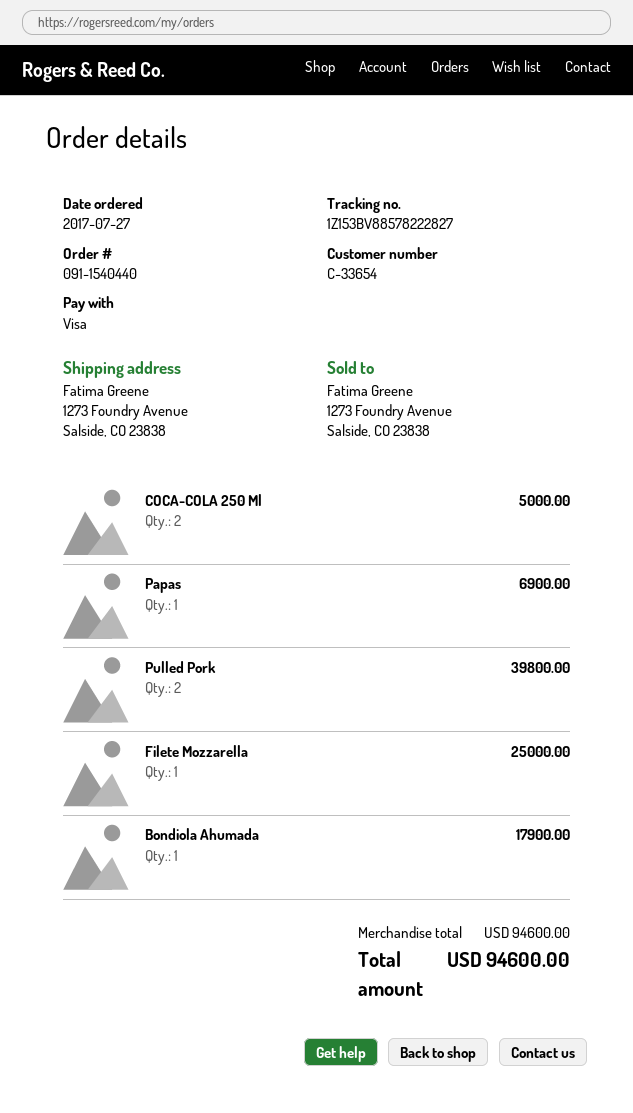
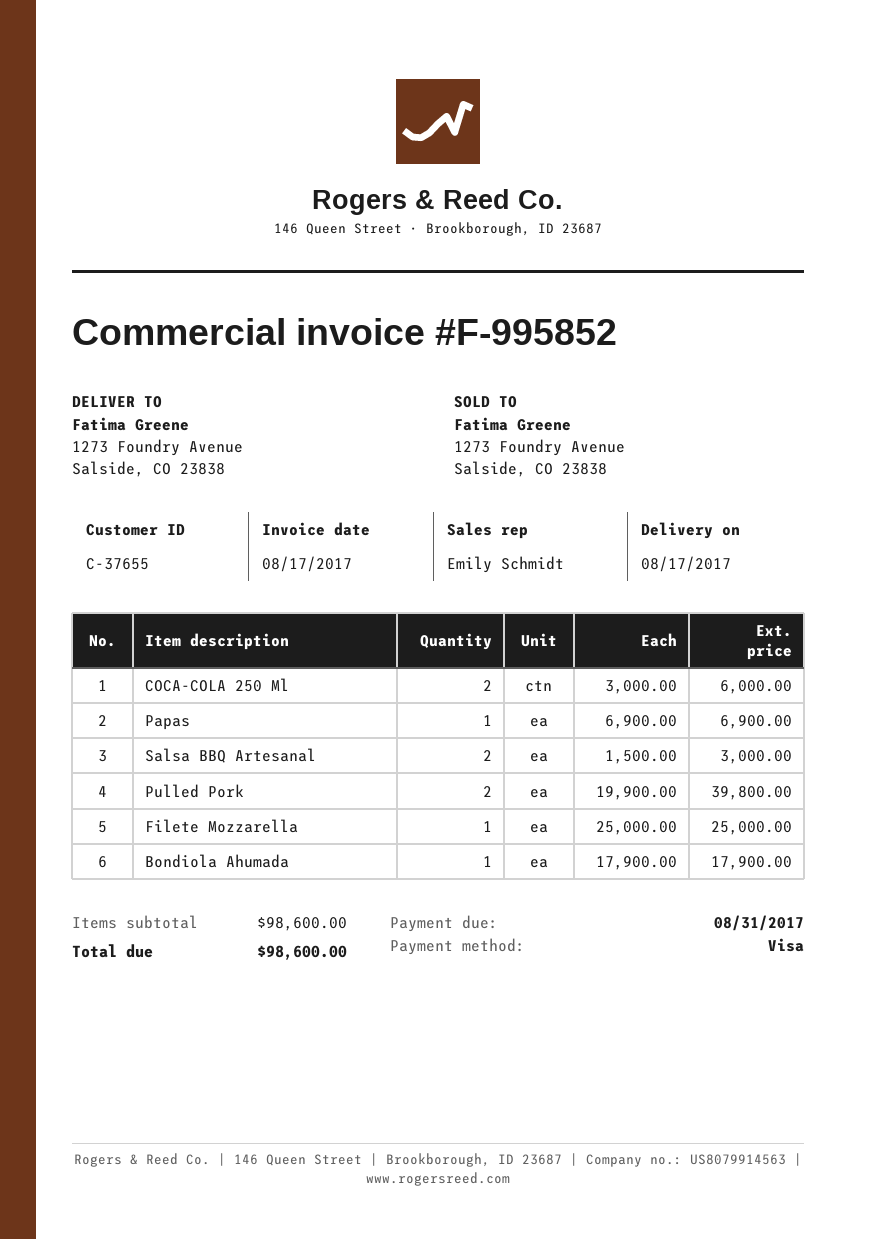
customer number: C-33654 -> C-37655
COCA-COLA 250 Ml: 2 for 5000.00 -> 2 for 6000.00
Salsa BBQ Artesanal: none -> 2 for 3000.00
subtotal: 94600.00 -> 98600.00
total: 94600.00 -> 98600.00

